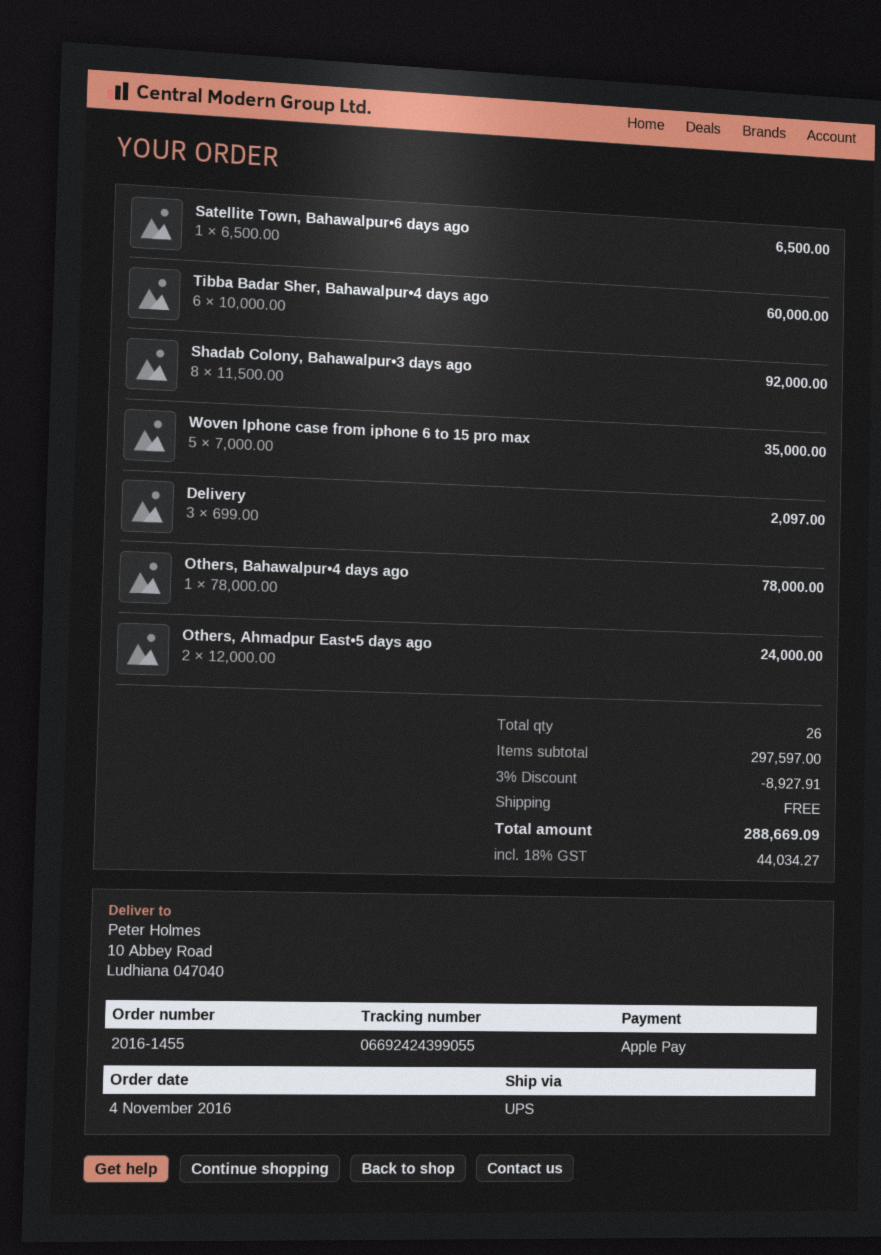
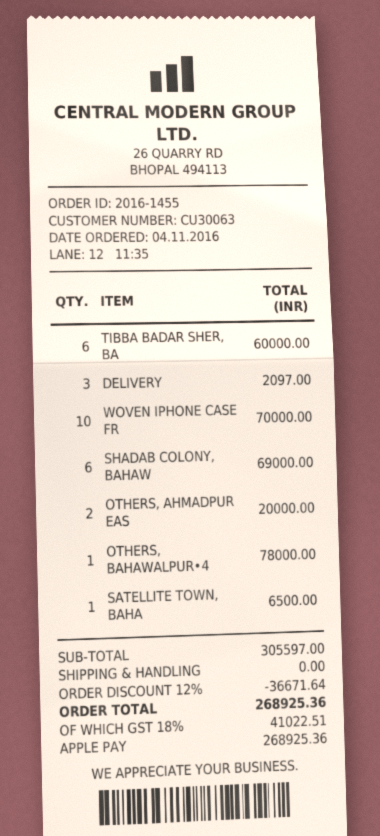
Shadab Colony, Bahawalpur•3 days ago: 8 for 92000.00 -> 6 for 69000.00
Woven Iphone case from iphone 6 to 15 pro max: 5 for 35000.00 -> 10 for 70000.00
Others, Ahmadpur East•5 days ago: 2 for 24000.00 -> 2 for 20000.00
subtotal: 297597.00 -> 305597.00
discount: 3% = 8927.91 -> 12% = 36671.64
tax: 18% = 44034.27 -> 18% = 41022.51
total: 288669.09 -> 268925.36

